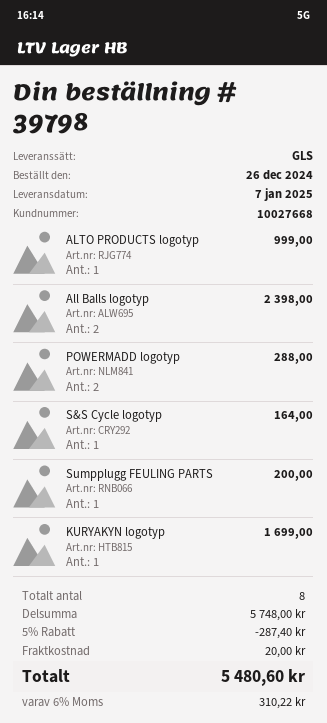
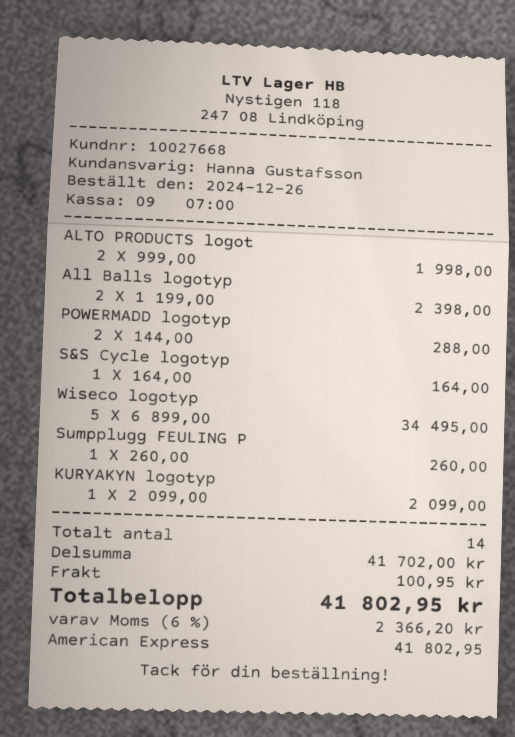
ALTO PRODUCTS logotyp: 1 for 999.00 -> 2 for 1998.00
Sumpplugg FEULING PARTS: 1 for 200.00 -> 1 for 260.00
KURYAKYN logotyp: 1 for 1699.00 -> 1 for 2099.00
Wiseco logotyp: none -> 5 for 34495.00
total quantity: 8 -> 14
subtotal: 5748.00 -> 41702.00
discount: 5% = 287.40 -> none
shipping: 20.00 -> 100.95
tax: 6% = 310.22 -> 6% = 2366.20
total: 5480.60 -> 41802.95

